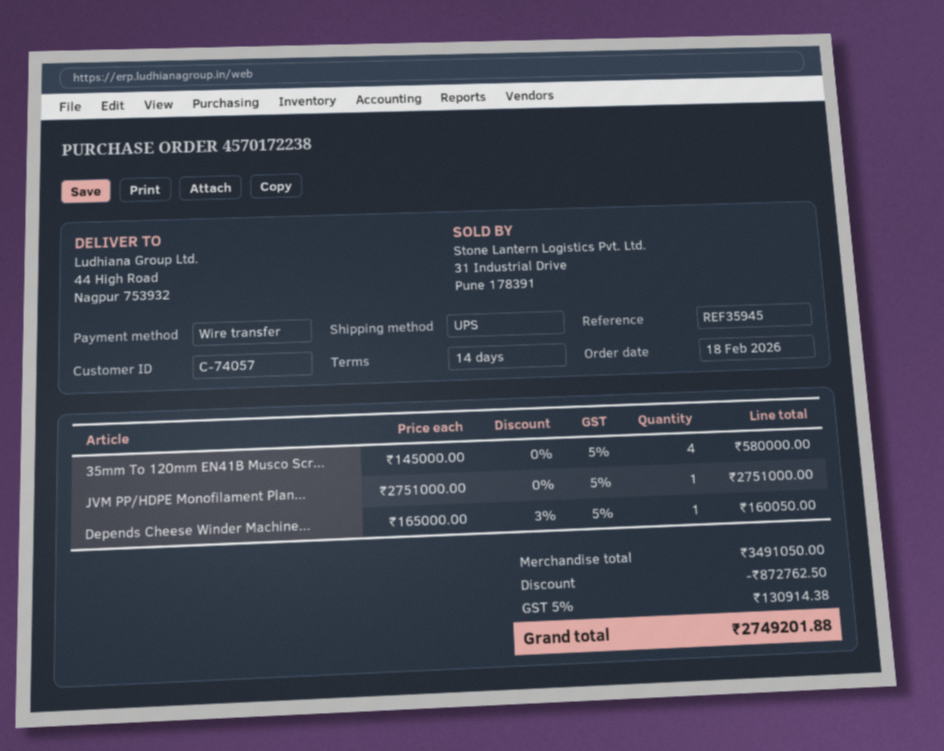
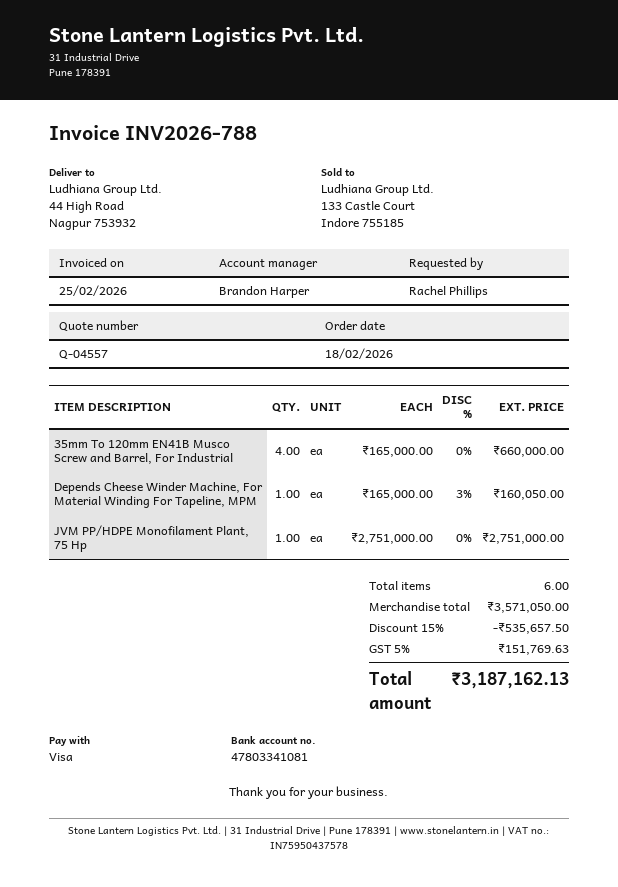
payment method: bank transfer -> Visa
35mm To 120mm EN41B Musco Scr...: 4 x 145000.00 = 580000.00 -> 4 x 165000.00 = 660000.00
subtotal: 3491050.00 -> 3571050.00
discount: 872762.50 -> 535657.50
tax: 5% = 130914.38 -> 5% = 151769.63
total: 2749201.88 -> 3187162.13

